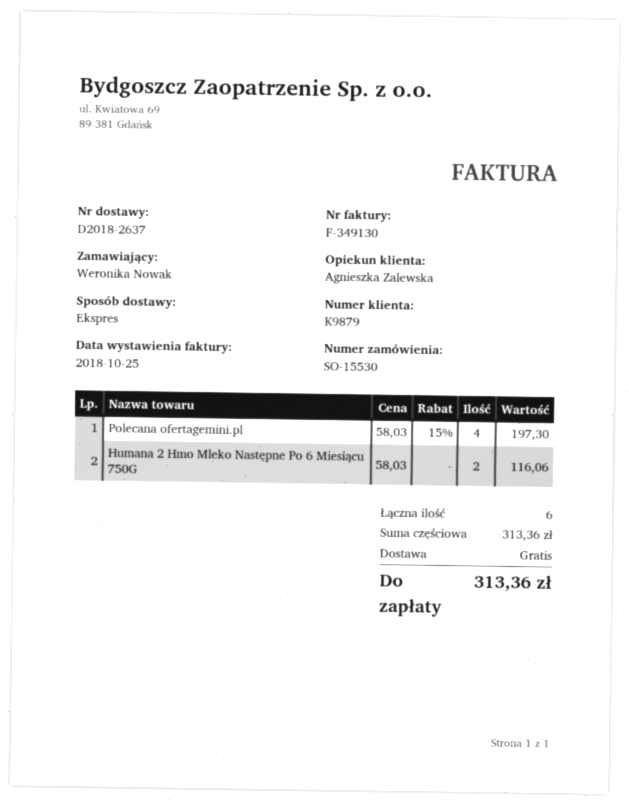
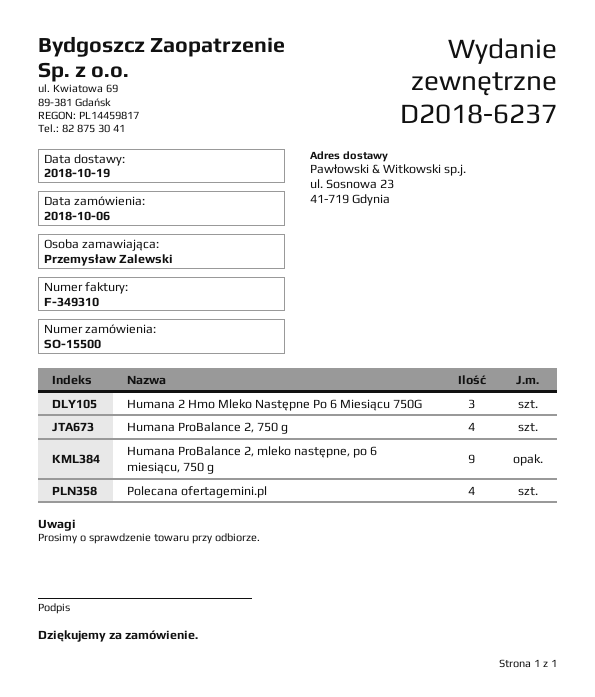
order number: SO-15530 -> SO-15500
delivery note number: D2018-2637 -> D2018-6237
invoice number: F-349130 -> F-349310
ordered by: Weronika Nowak -> Przemysław Zalewski
Humana 2 Hmo Mleko Następne Po 6 Miesiącu 750G: 2 -> 3
Humana ProBalance 2, 750 g: none -> 4
Humana ProBalance 2, mleko następne, po 6 miesiącu, 750 g: none -> 9

